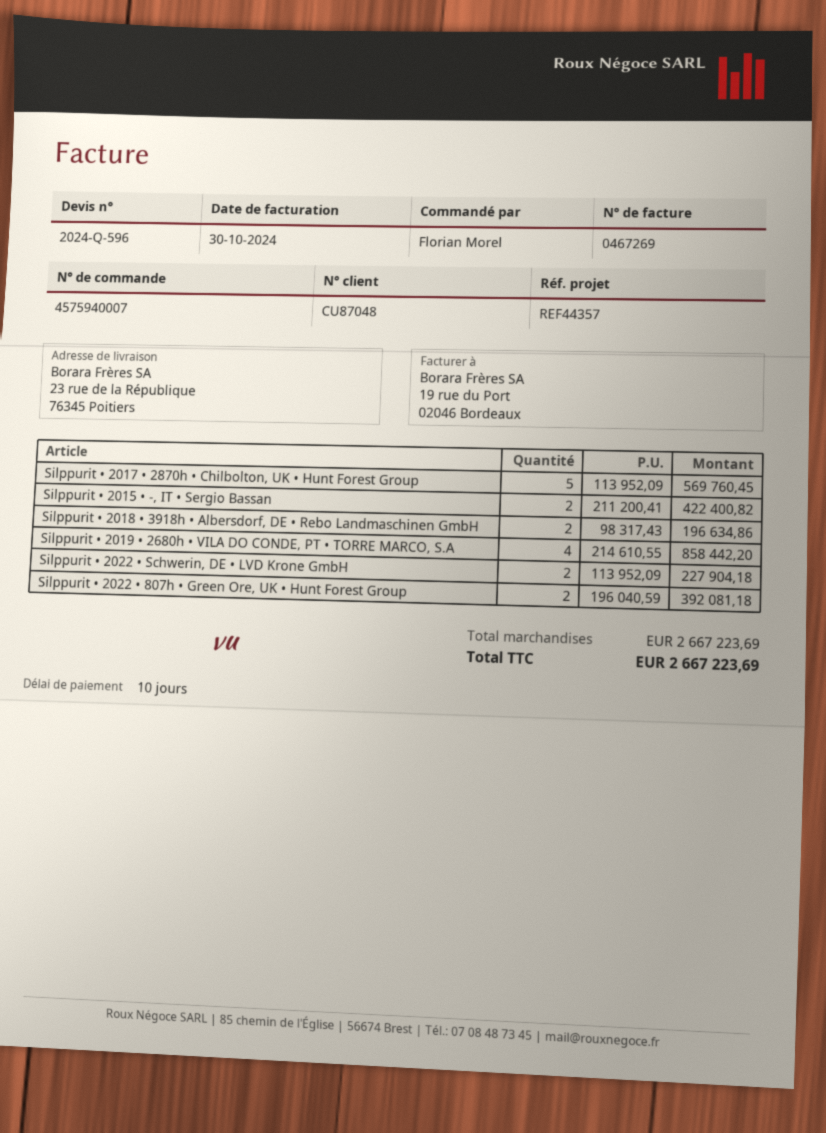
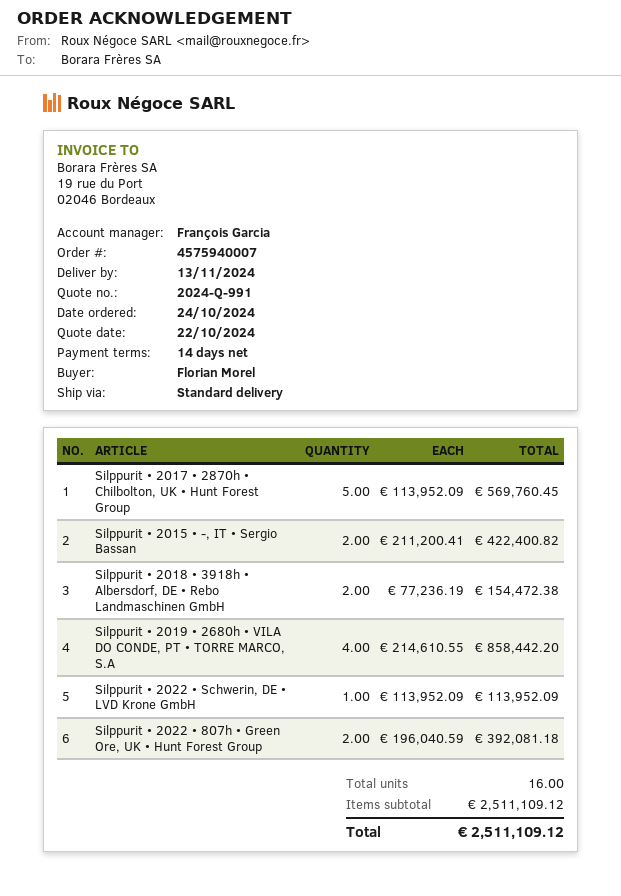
quote number: 2024-Q-596 -> 2024-Q-991
payment terms: 10 days -> 14 days
Silppurit • 2018 • 3918h • Albersdorf, DE • Rebo Landmaschinen GmbH: 2 x 98317.43 = 196634.86 -> 2 x 77236.19 = 154472.38
Silppurit • 2022 • Schwerin, DE • LVD Krone GmbH: 2 x 113952.09 = 227904.18 -> 1 x 113952.09 = 113952.09
subtotal: 2667223.69 -> 2511109.12
total: 2667223.69 -> 2511109.12

